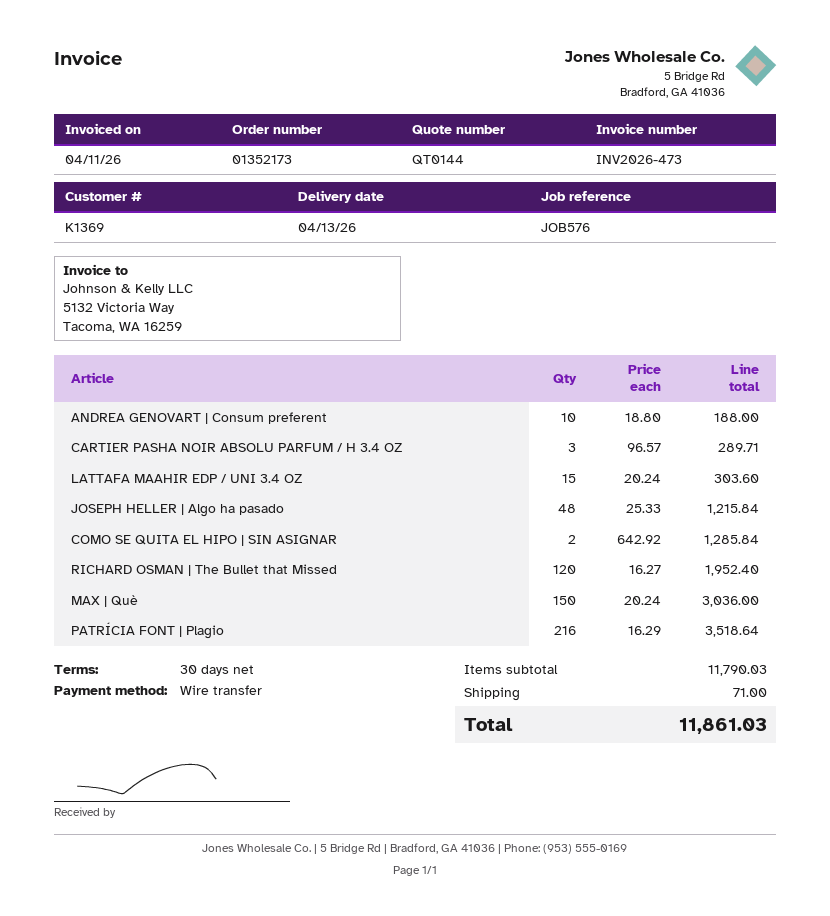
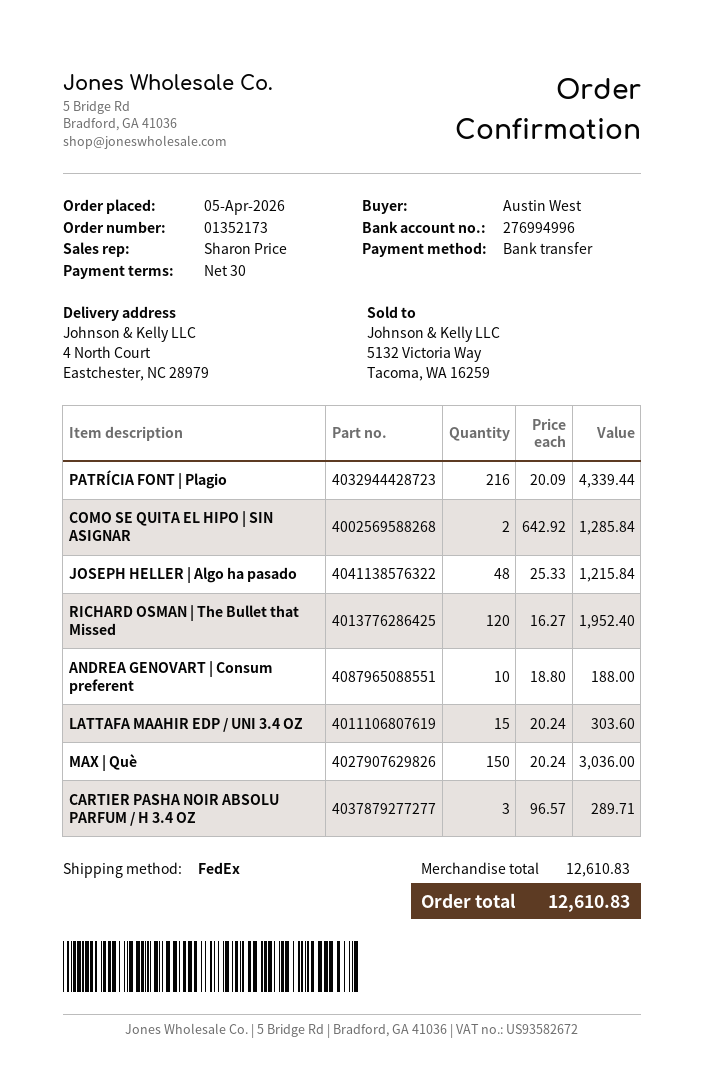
PATRÍCIA FONT | Plagio: 216 x 16.29 = 3518.64 -> 216 x 20.09 = 4339.44
subtotal: 11790.03 -> 12610.83
shipping: 71.00 -> none
total: 11861.03 -> 12610.83

